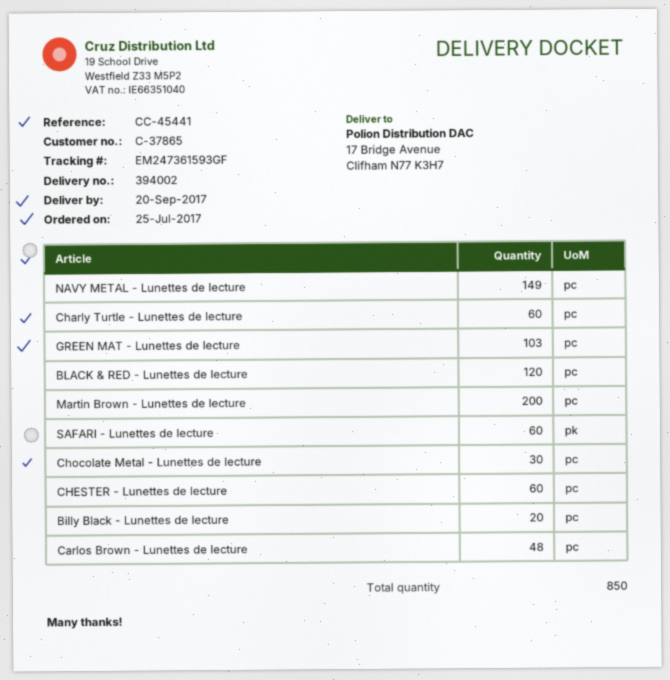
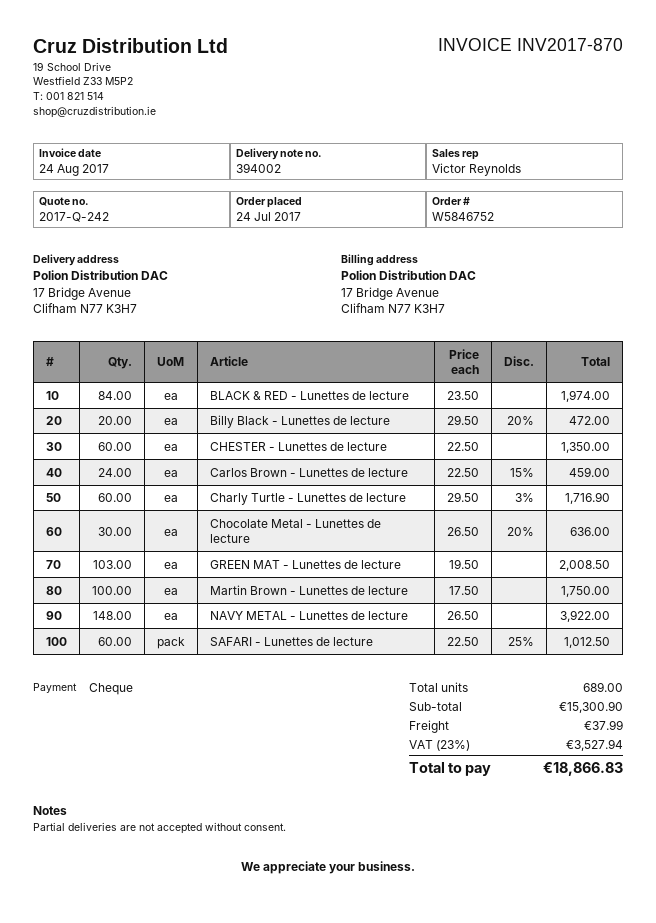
order date: 2017-07-25 -> 2017-07-24
NAVY METAL - Lunettes de lecture: 149 -> 148
BLACK & RED - Lunettes de lecture: 120 -> 84
Martin Brown - Lunettes de lecture: 200 -> 100
Carlos Brown - Lunettes de lecture: 48 -> 24
total quantity: 850 -> 689

